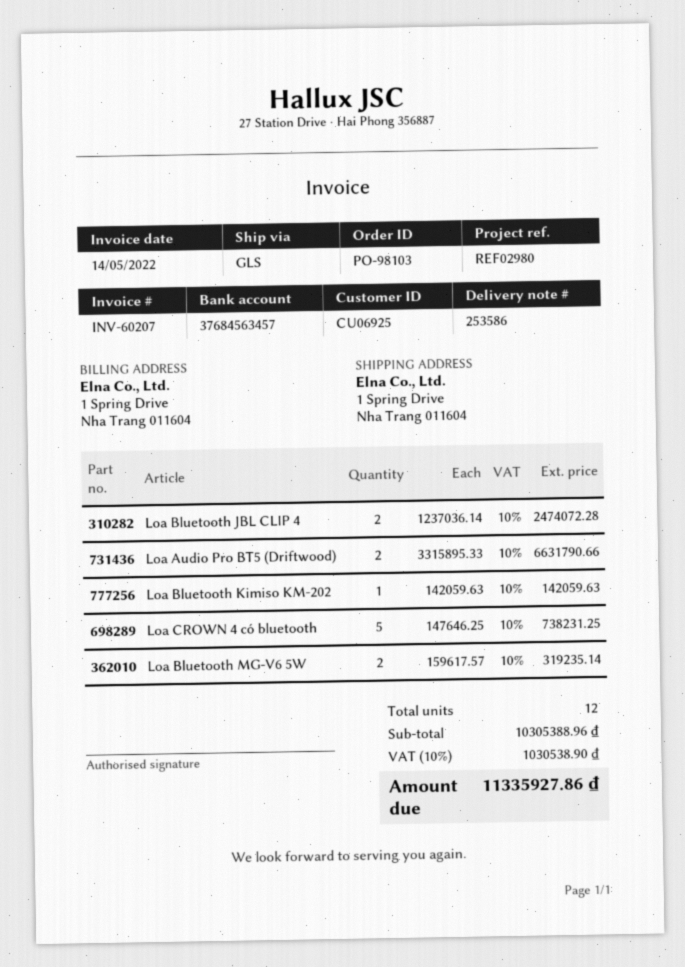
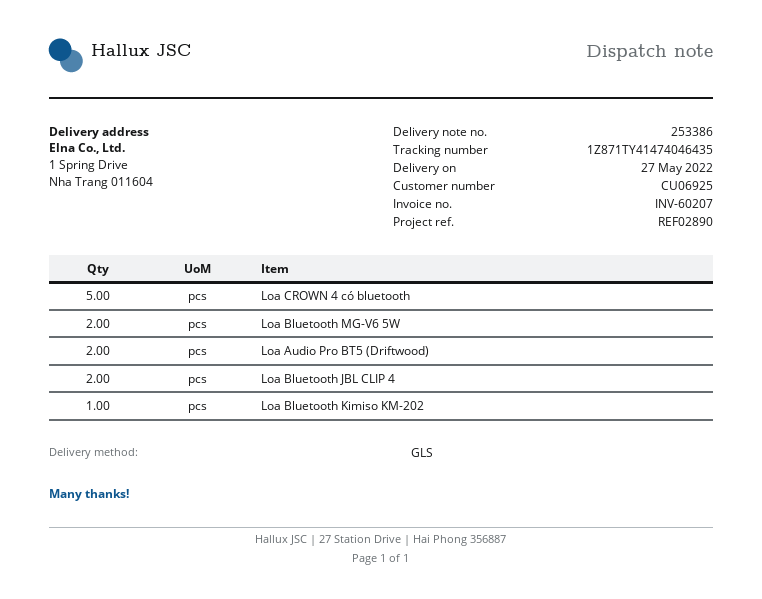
delivery note number: 253586 -> 253386
reference: REF02980 -> REF02890

